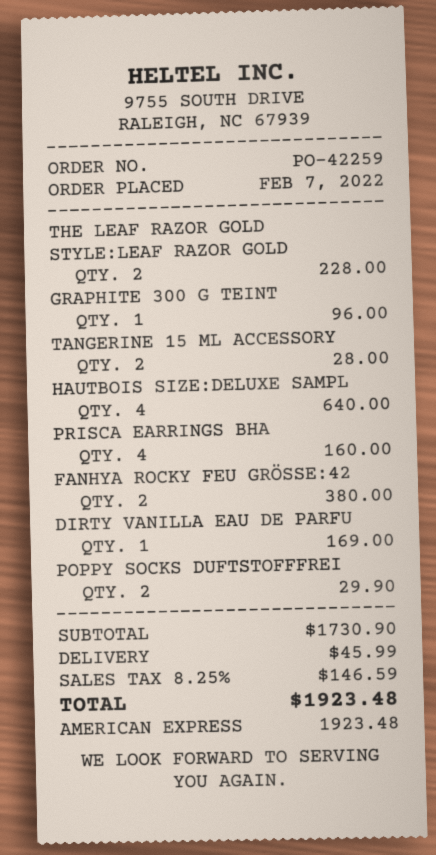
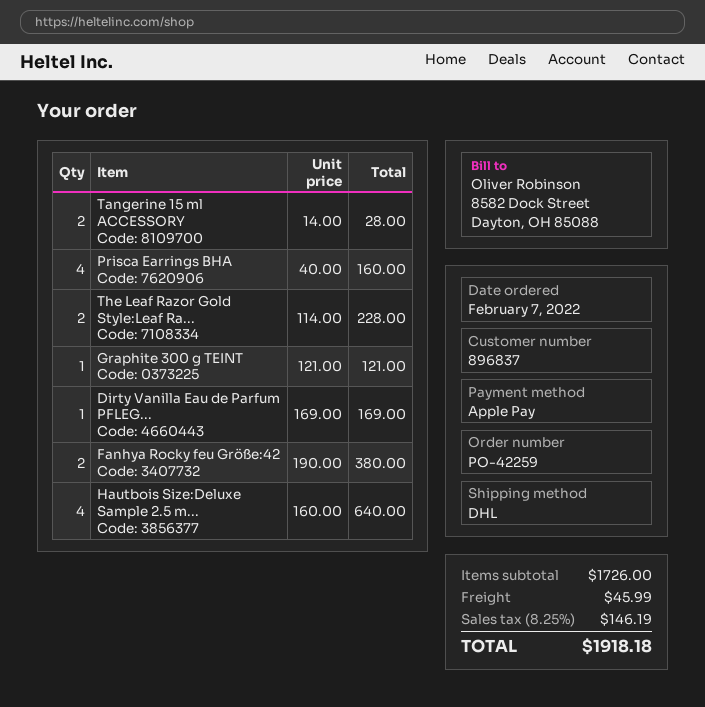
payment method: American Express -> Apple Pay
GRAPHITE 300 G TEINT: 1 for 96.00 -> 1 for 121.00
POPPY SOCKS DUFTSTOFFFREI: 2 for 29.90 -> none
subtotal: 1730.90 -> 1726.00
tax: 8.25% = 146.59 -> 8.25% = 146.19
total: 1923.48 -> 1918.18

